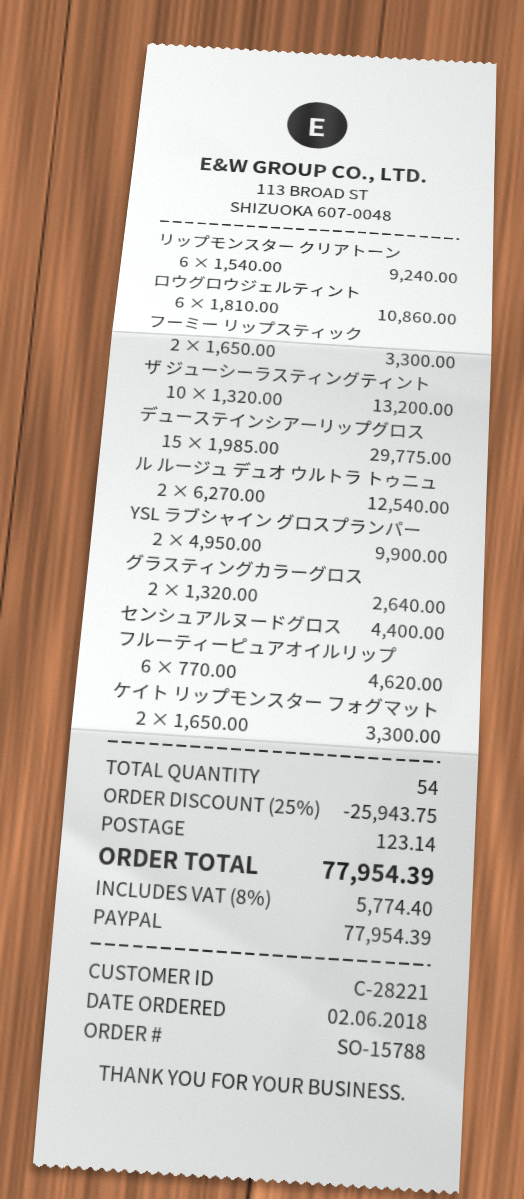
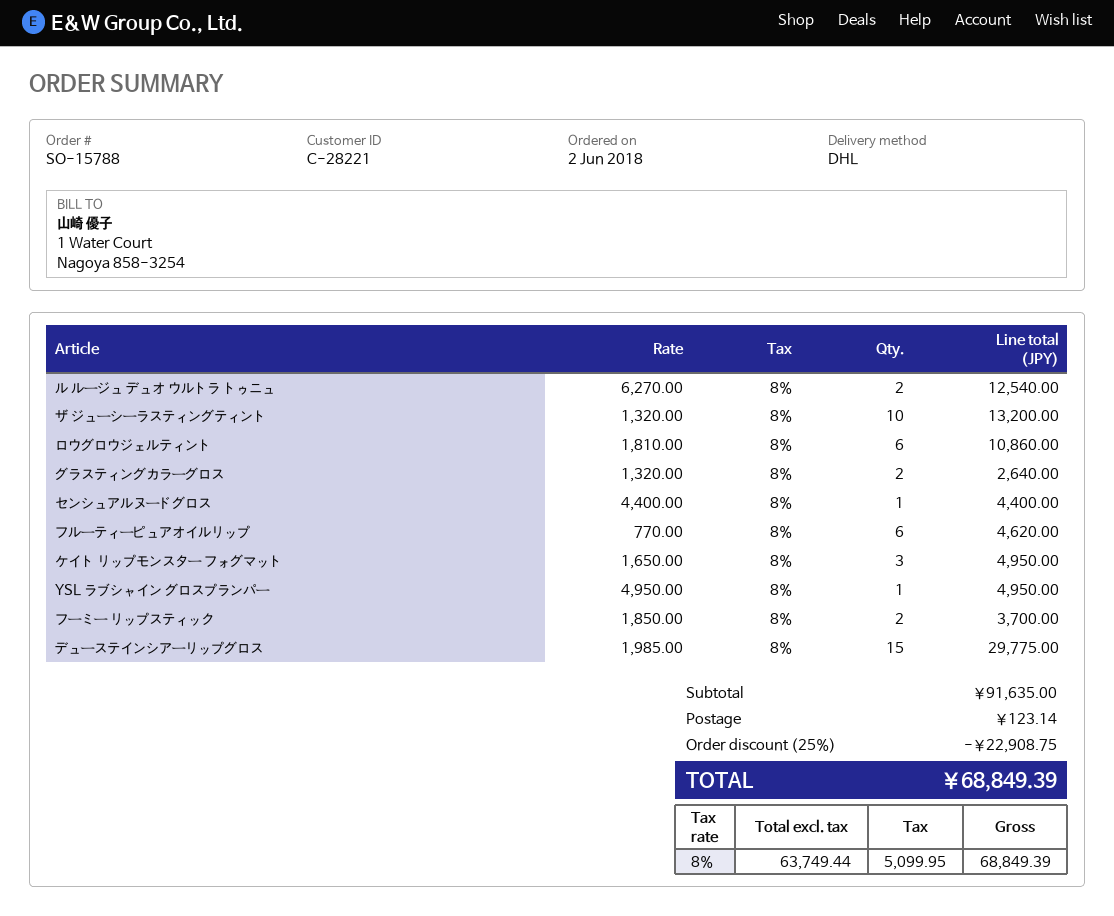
リップモンスター クリアトーン: 6 x 1540.00 = 9240.00 -> none
フーミー リップスティック: 2 x 1650.00 = 3300.00 -> 2 x 1850.00 = 3700.00
YSL ラブシャイン グロスプランパー: 2 x 4950.00 = 9900.00 -> 1 x 4950.00 = 4950.00
ケイト リップモンスター フォグマット: 2 x 1650.00 = 3300.00 -> 3 x 1650.00 = 4950.00
discount: 25% = 25943.75 -> 25% = 22908.75
tax: 8% = 5774.40 -> 8% = 5099.95
total: 77954.39 -> 68849.39

